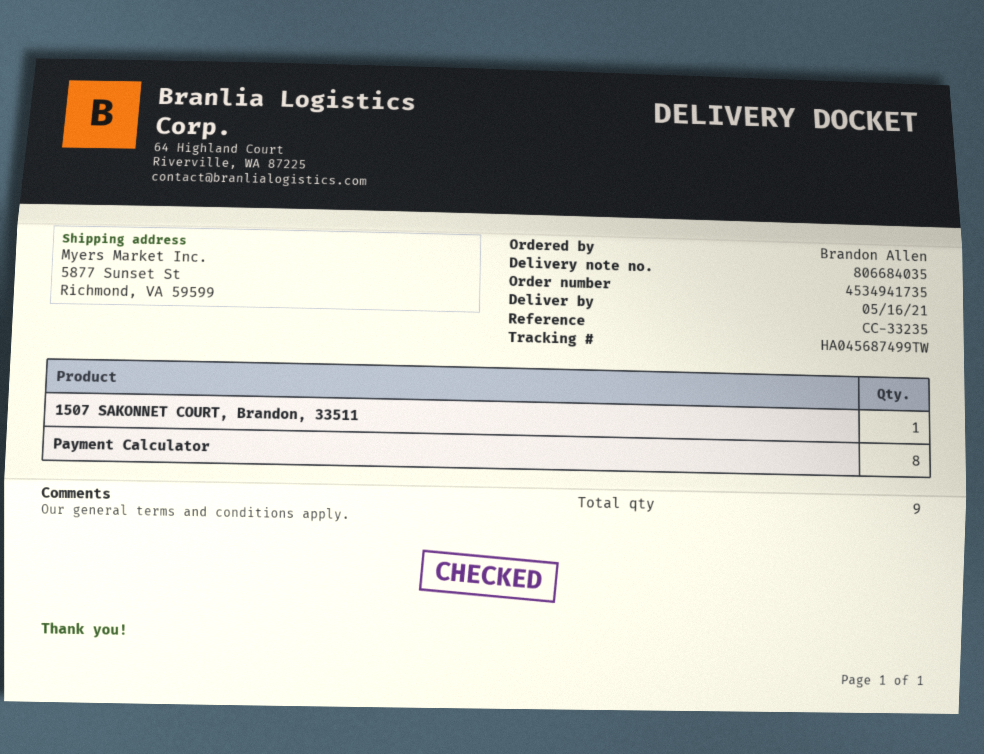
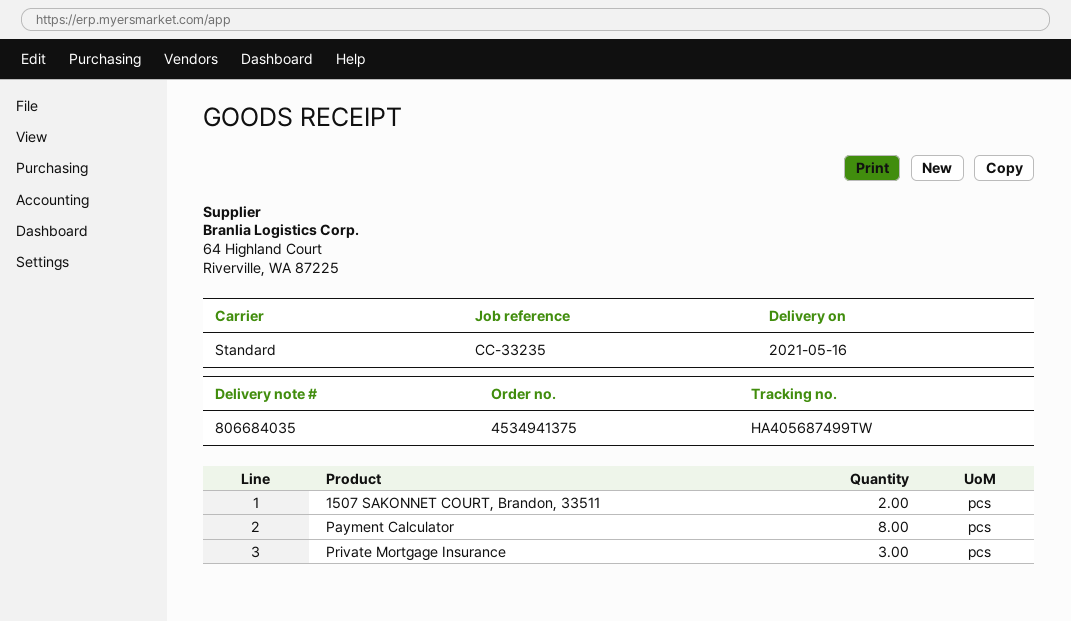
order number: 4534941735 -> 4534941375
tracking number: HA045687499TW -> HA405687499TW
1507 SAKONNET COURT, Brandon, 33511: 1 -> 2
Private Mortgage Insurance: none -> 3

